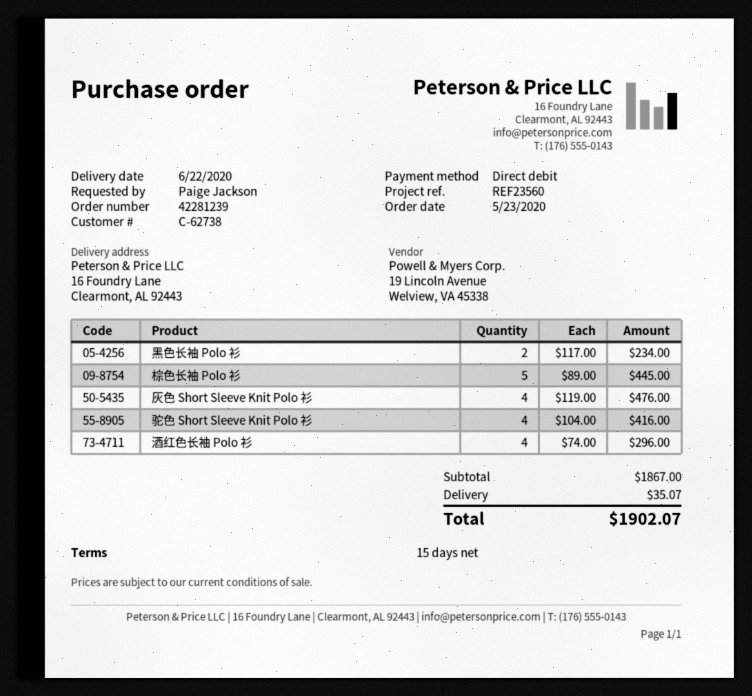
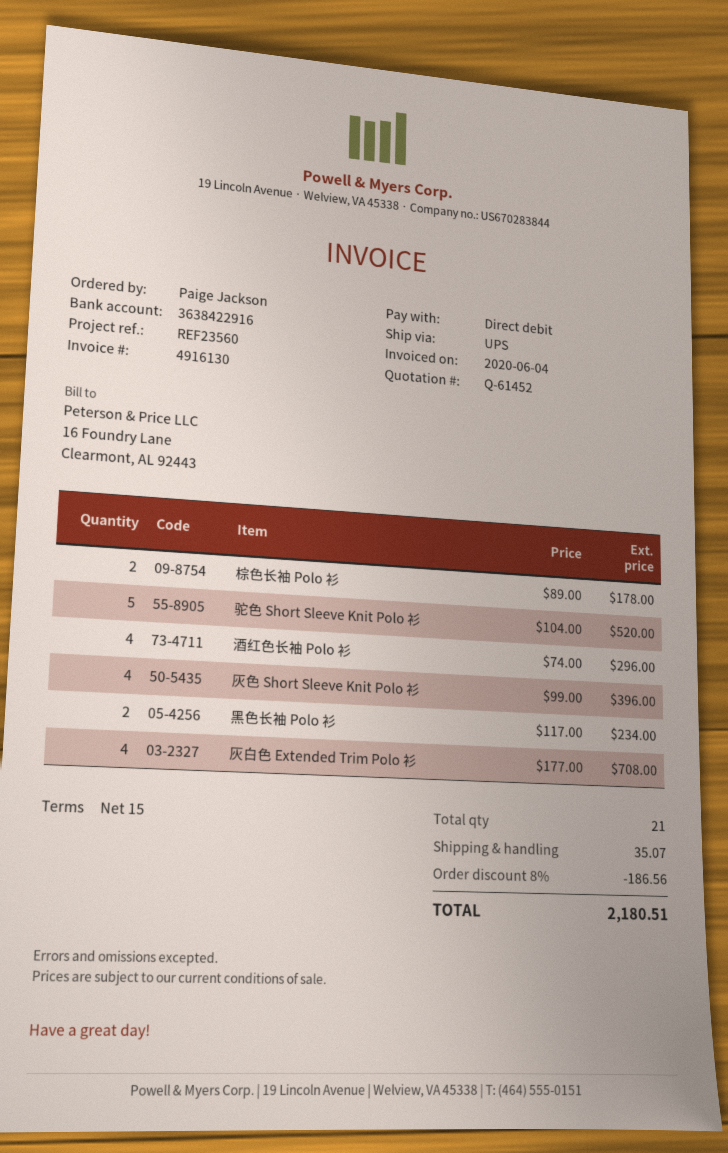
棕色长袖 Polo 衫: 5 x 89.00 = 445.00 -> 2 x 89.00 = 178.00
灰色 Short Sleeve Knit Polo 衫: 4 x 119.00 = 476.00 -> 4 x 99.00 = 396.00
驼色 Short Sleeve Knit Polo 衫: 4 x 104.00 = 416.00 -> 5 x 104.00 = 520.00
灰白色 Extended Trim Polo 衫: none -> 4 x 177.00 = 708.00
discount: none -> 8% = 186.56
total: 1902.07 -> 2180.51

